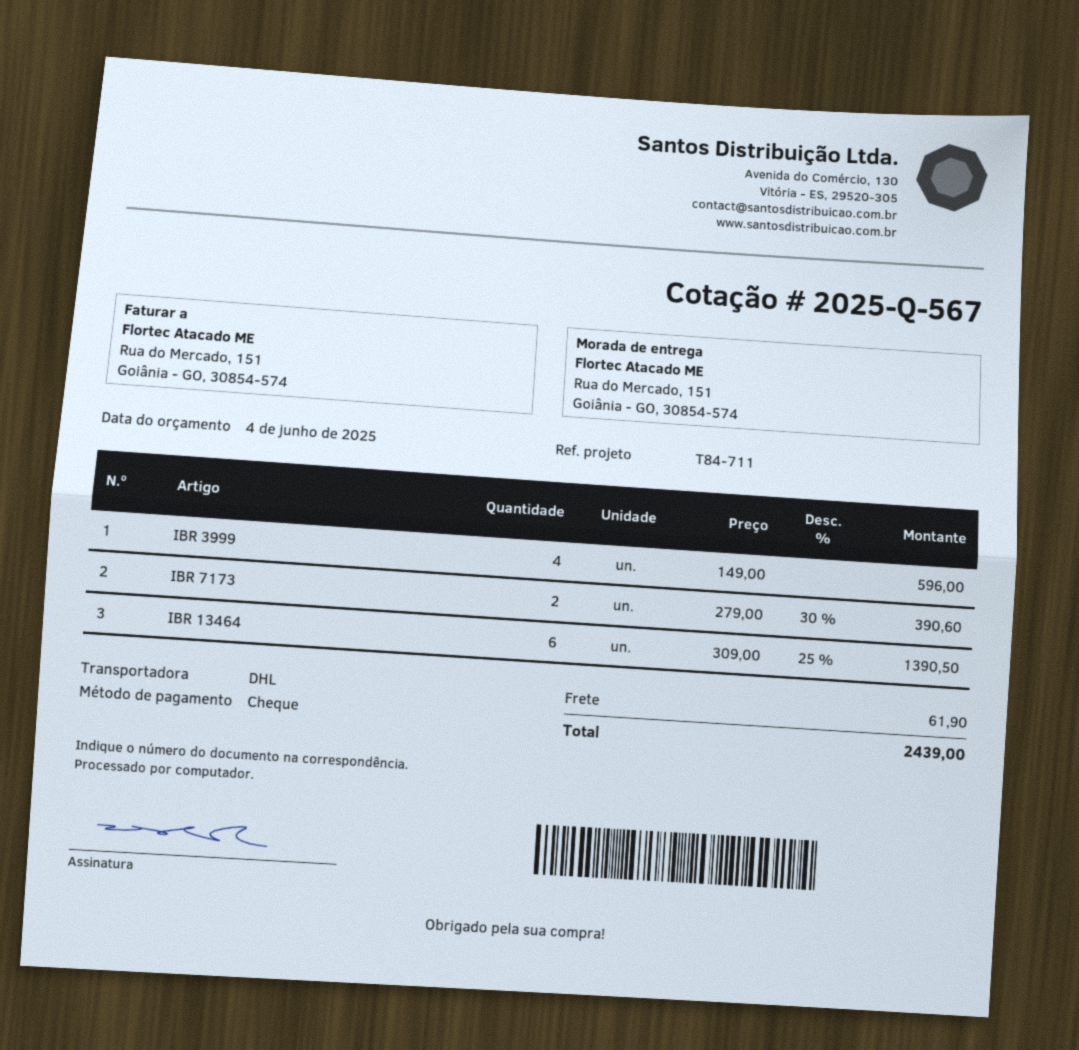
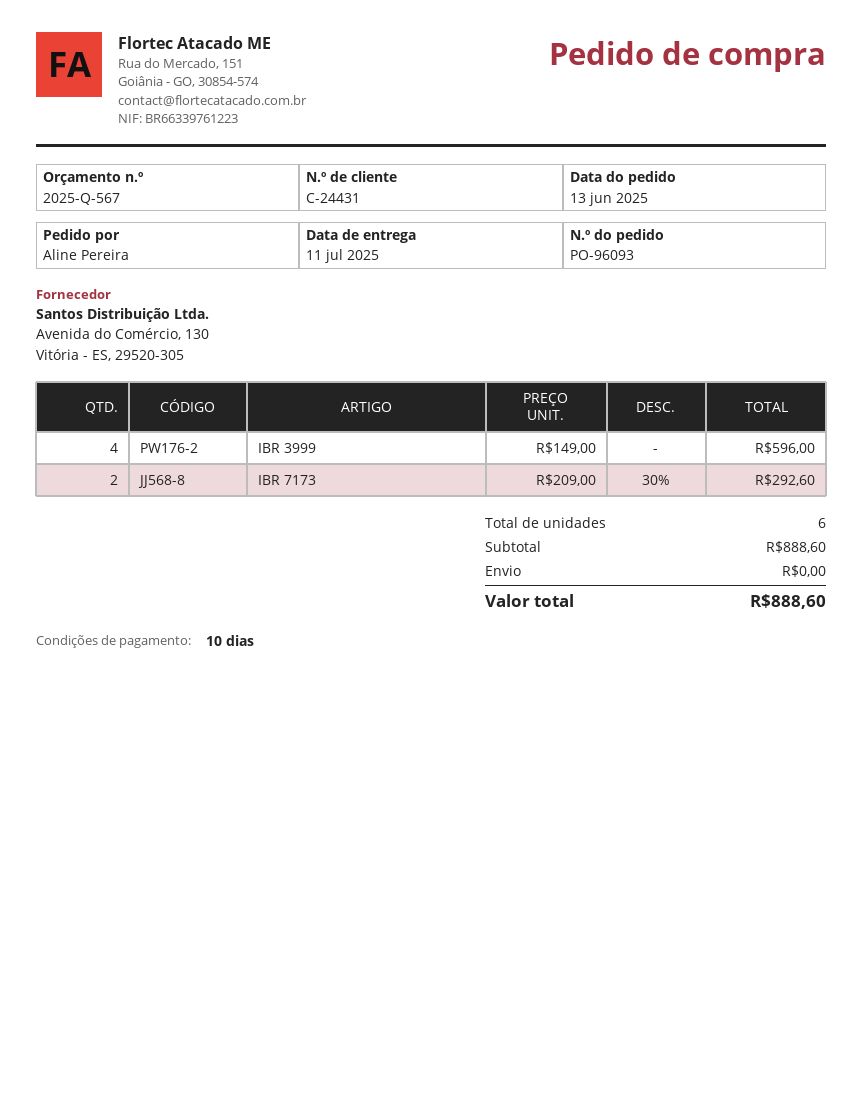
IBR 7173: 2 x 279.00 - 30% = 390.60 -> 2 x 209.00 - 30% = 292.60
IBR 13464: 6 x 309.00 - 25% = 1390.50 -> none
shipping: 61.90 -> 0.00
total: 2439.00 -> 888.60

